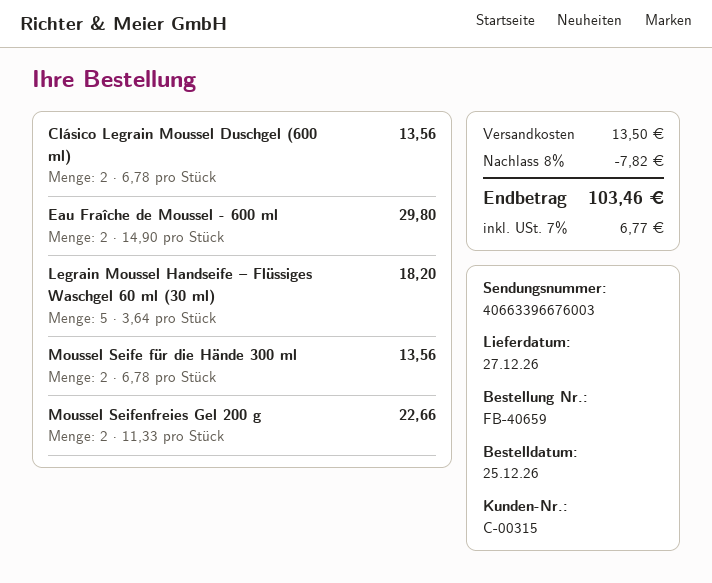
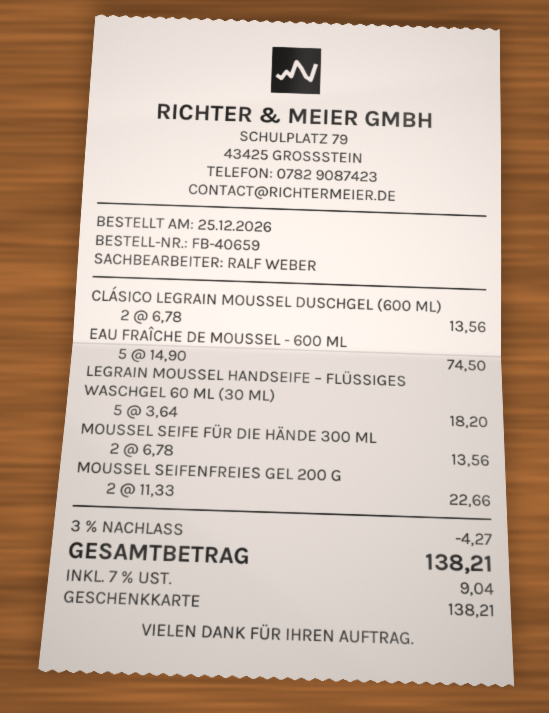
Eau Fraîche de Moussel - 600 ml: 2 x 14.90 = 29.80 -> 5 x 14.90 = 74.50
discount: 8% = 7.82 -> 3% = 4.27
shipping: 13.50 -> none
tax: 7% = 6.77 -> 7% = 9.04
total: 103.46 -> 138.21

